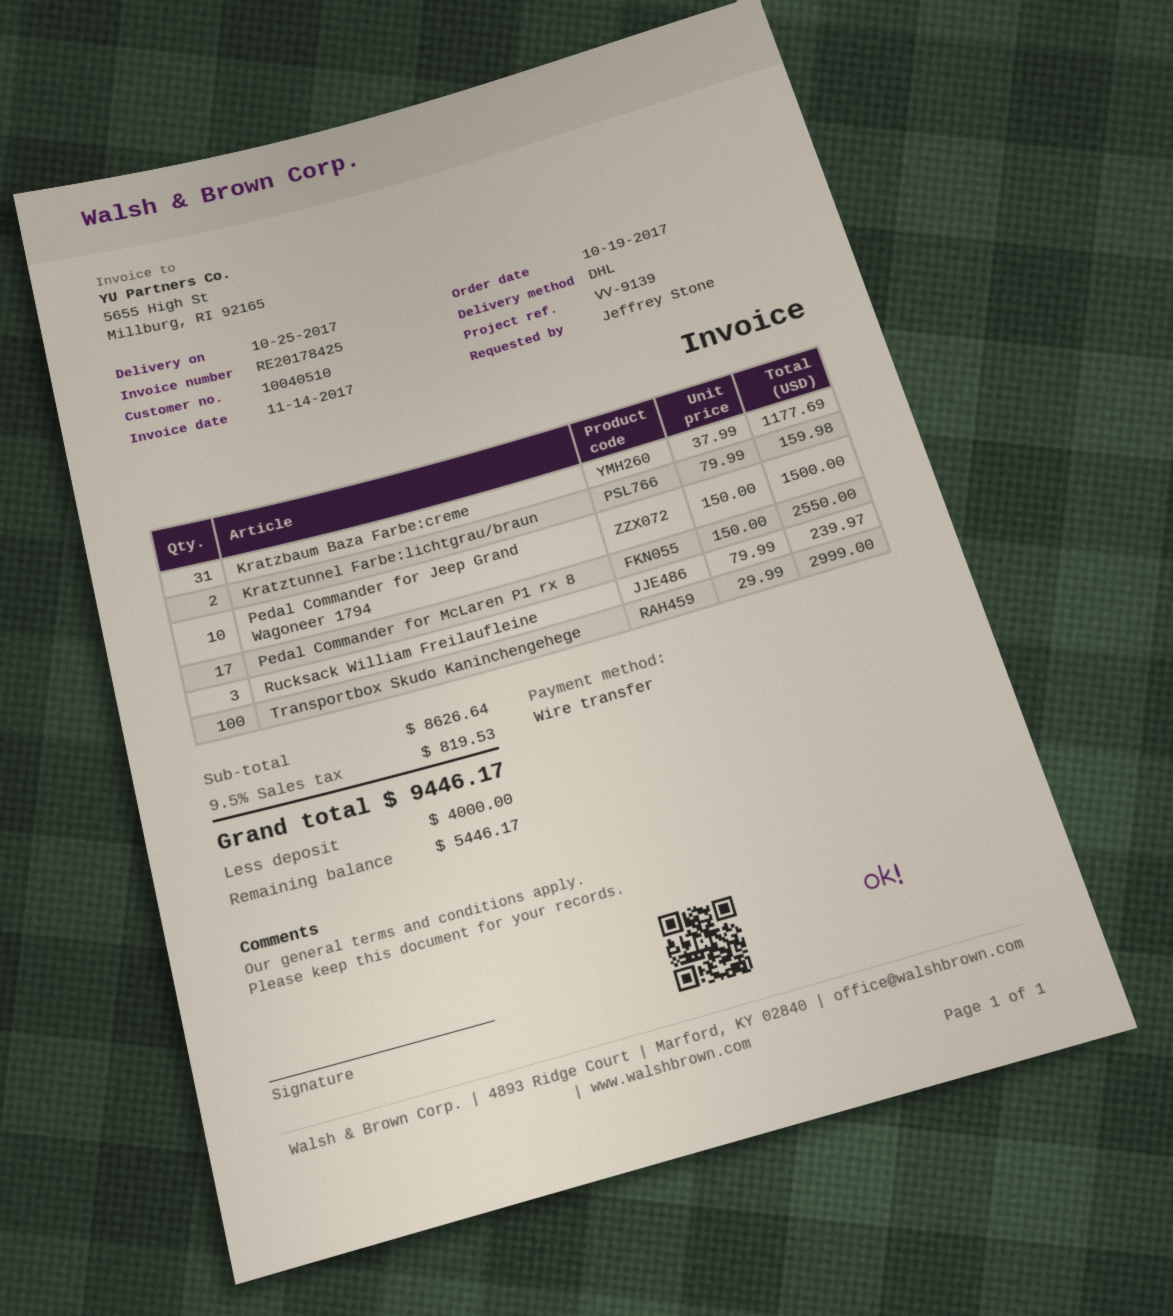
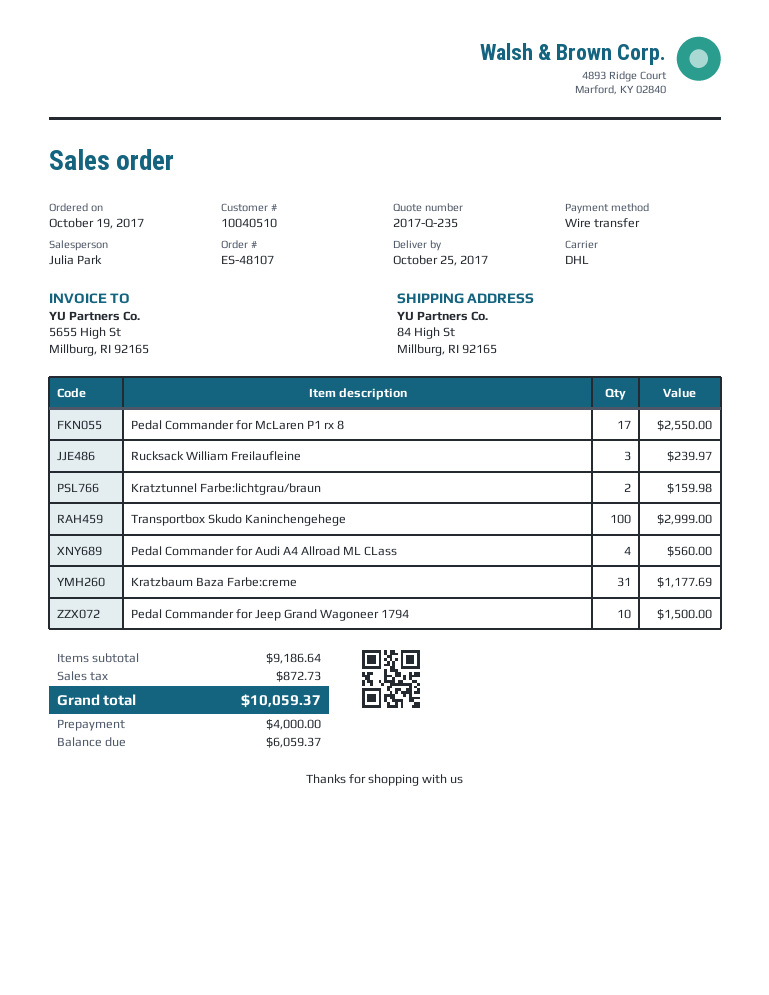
Pedal Commander for Audi A4 Allroad ML CLass: none -> 4 for 560.00
subtotal: 8626.64 -> 9186.64
tax: 819.53 -> 872.73
total: 9446.17 -> 10059.37
balance: 5446.17 -> 6059.37

